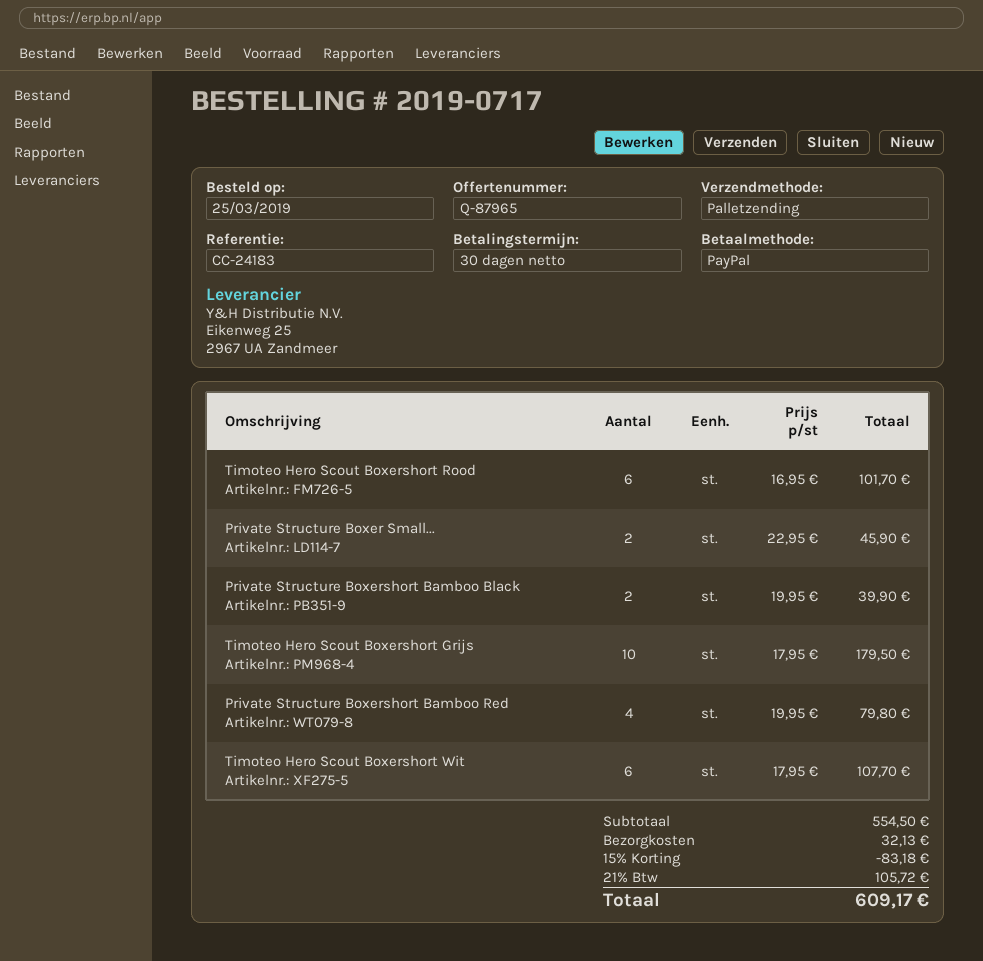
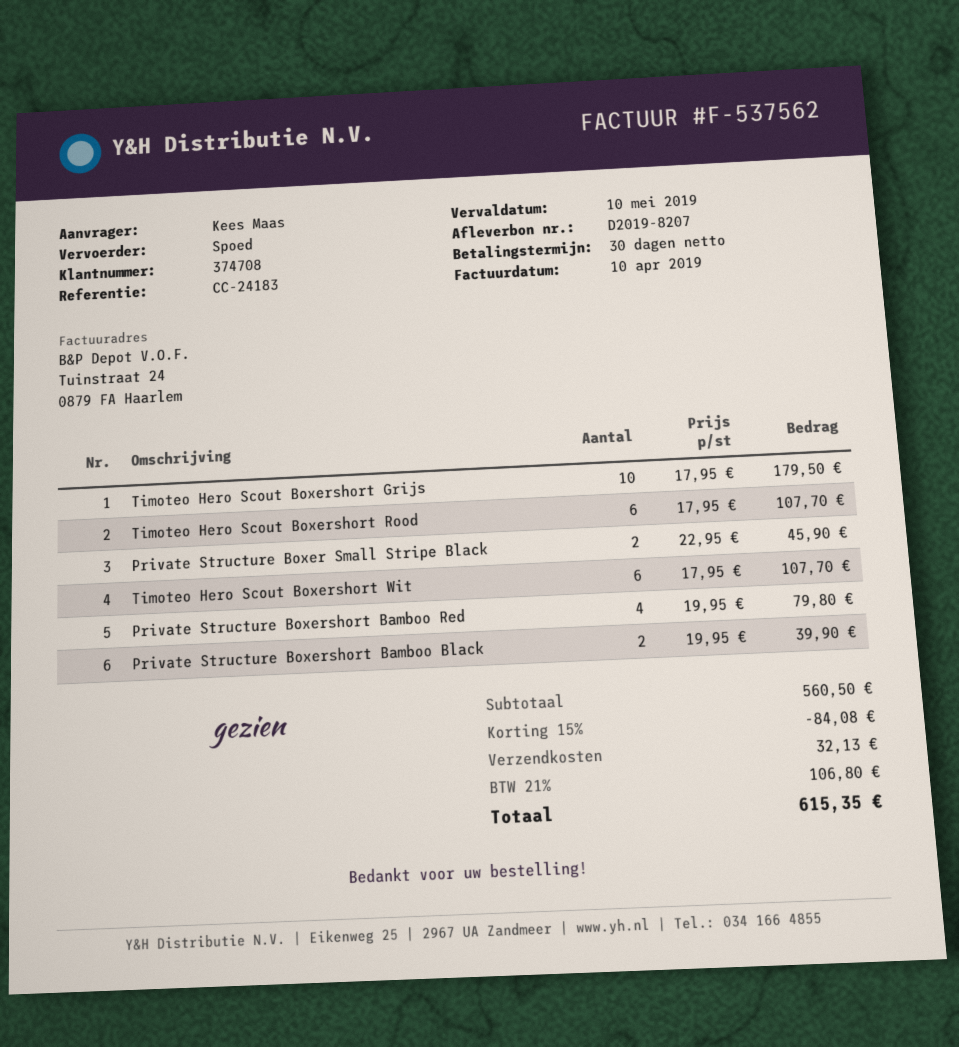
shipping method: pallet freight -> express
Timoteo Hero Scout Boxershort Rood: 6 x 16.95 = 101.70 -> 6 x 17.95 = 107.70
subtotal: 554.50 -> 560.50
discount: 15% = 83.18 -> 15% = 84.08
tax: 21% = 105.72 -> 21% = 106.80
total: 609.17 -> 615.35

